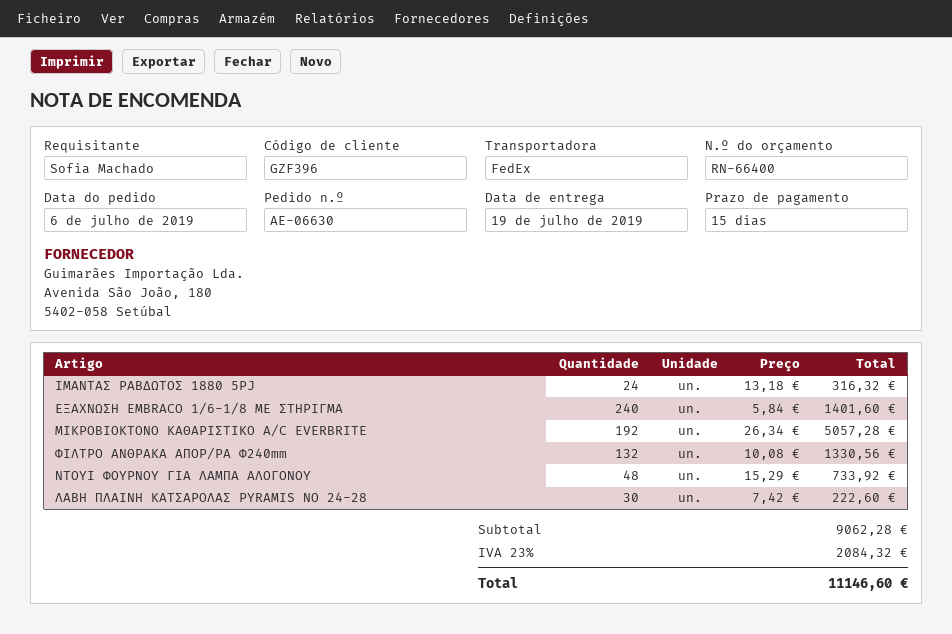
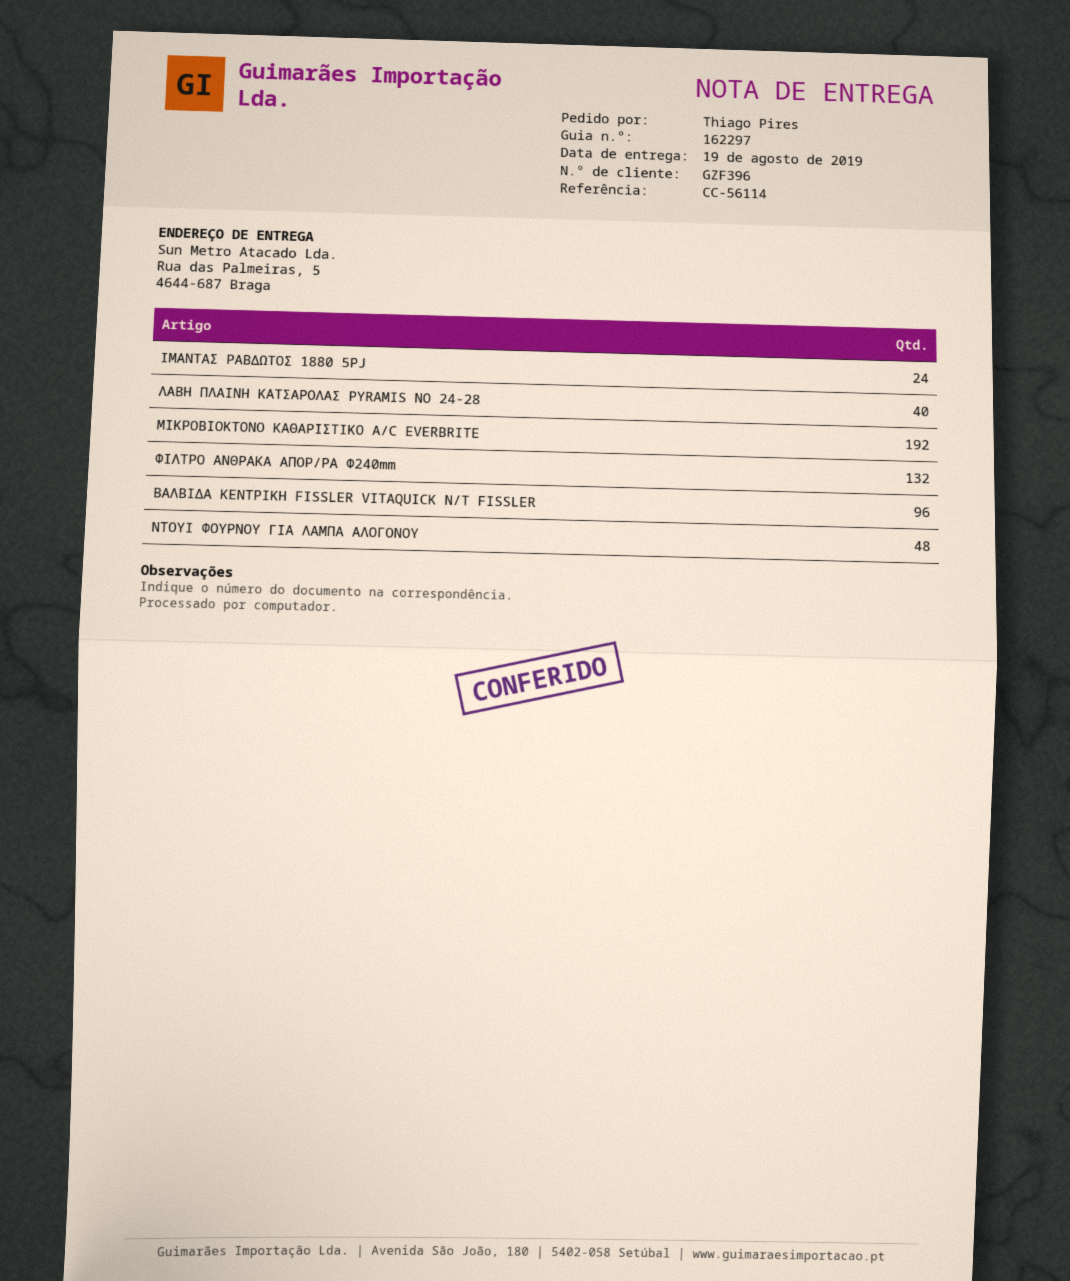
delivery date: 2019-07-19 -> 2019-08-19
ordered by: Sofia Machado -> Thiago Pires
ΕΞΑΧΝΩΣΗ EMBRACO 1/6-1/8 ME ΣΤΗΡΙΓΜΑ: 240 -> none
ΛΑΒΗ ΠΛΑΙΝΗ ΚΑΤΣΑΡΟΛΑΣ PYRAMIS NO 24-28: 30 -> 40
ΒΑΛΒΙΔΑ ΚΕΝΤΡΙΚΗ FISSLER VITAQUICK N/T FISSLER: none -> 96

